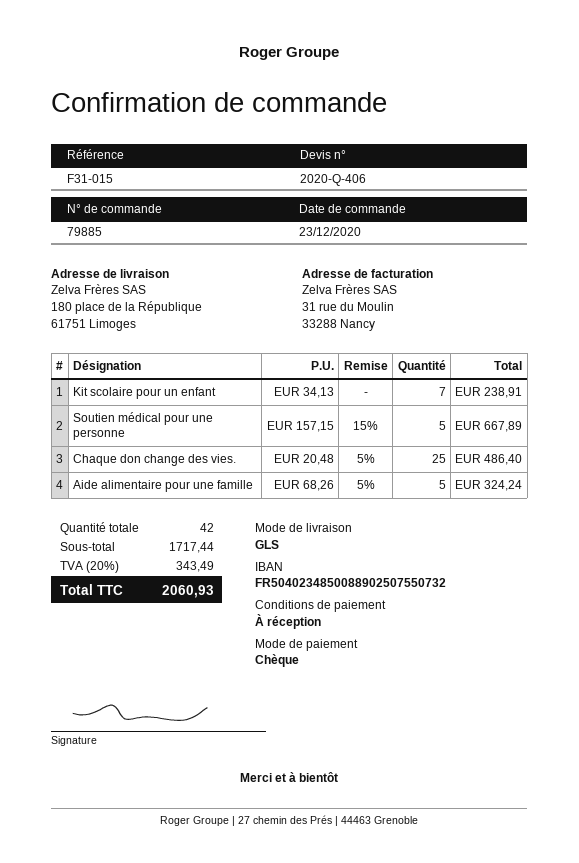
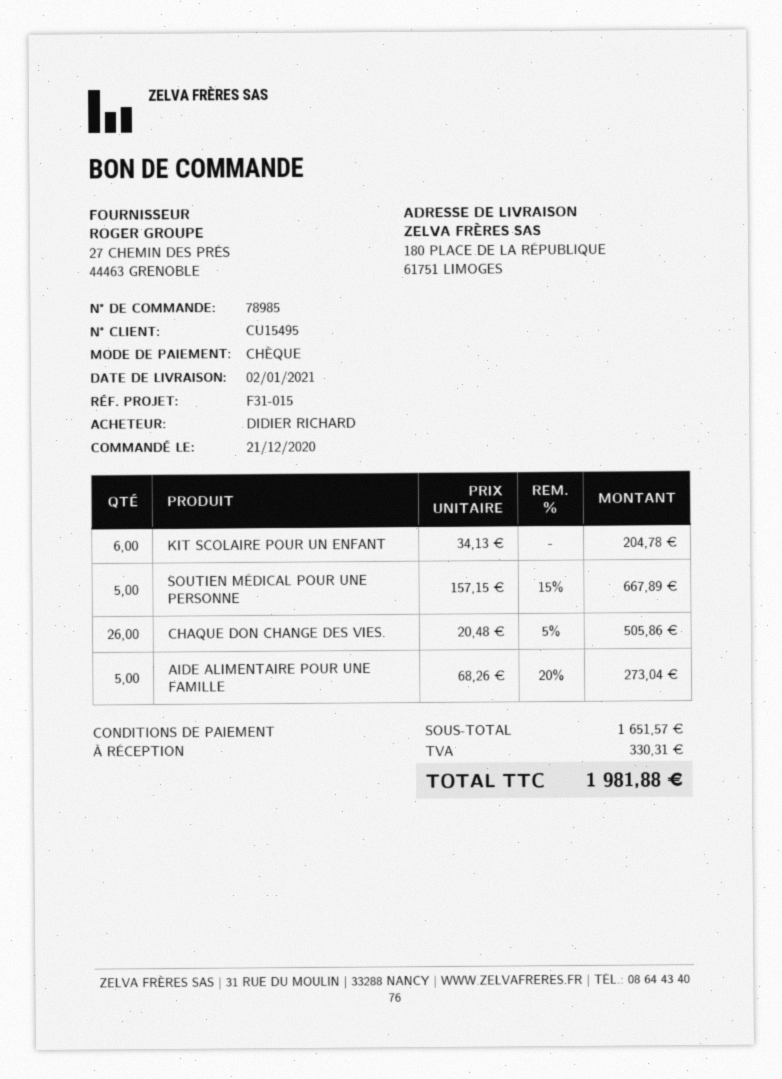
order number: 79885 -> 78985
order date: 2020-12-23 -> 2020-12-21
Kit scolaire pour un enfant: 7 x 34.13 = 238.91 -> 6 x 34.13 = 204.78
Chaque don change des vies.: 25 x 20.48 - 5% = 486.40 -> 26 x 20.48 - 5% = 505.86
Aide alimentaire pour une famille: 5 x 68.26 - 5% = 324.24 -> 5 x 68.26 - 20% = 273.04
subtotal: 1717.44 -> 1651.57
tax: 343.49 -> 330.31
total: 2060.93 -> 1981.88

